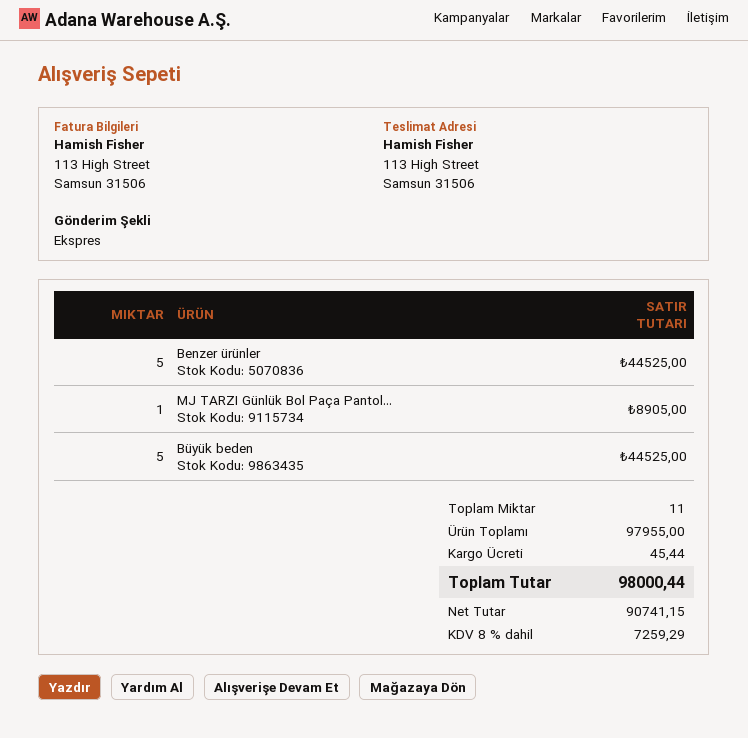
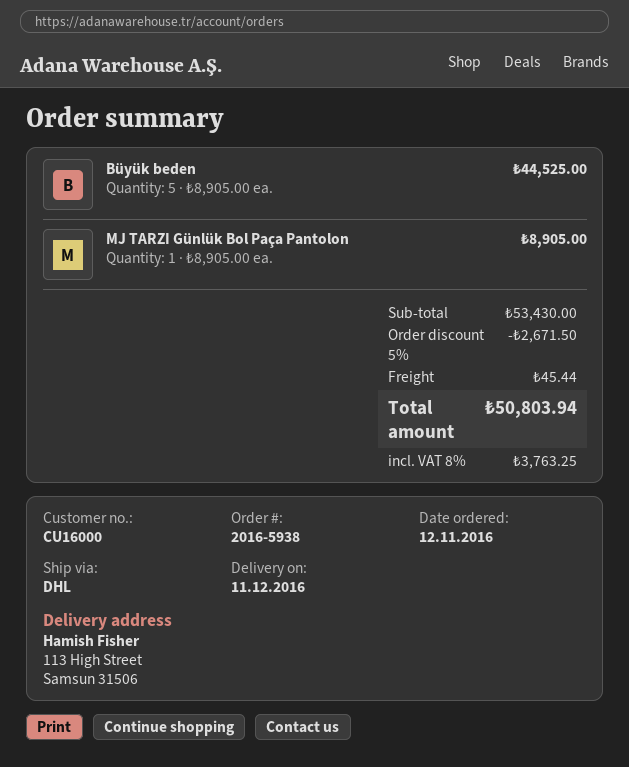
shipping method: express -> DHL
Benzer ürünler: 5 for 44525.00 -> none
subtotal: 97955.00 -> 53430.00
discount: none -> 5% = 2671.50
tax: 8% = 7259.29 -> 8% = 3763.25
total: 98000.44 -> 50803.94

